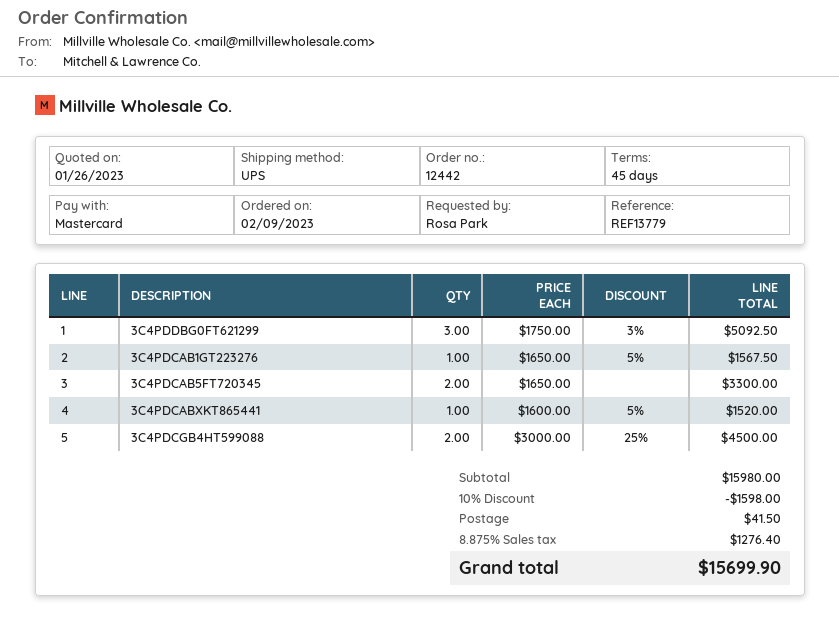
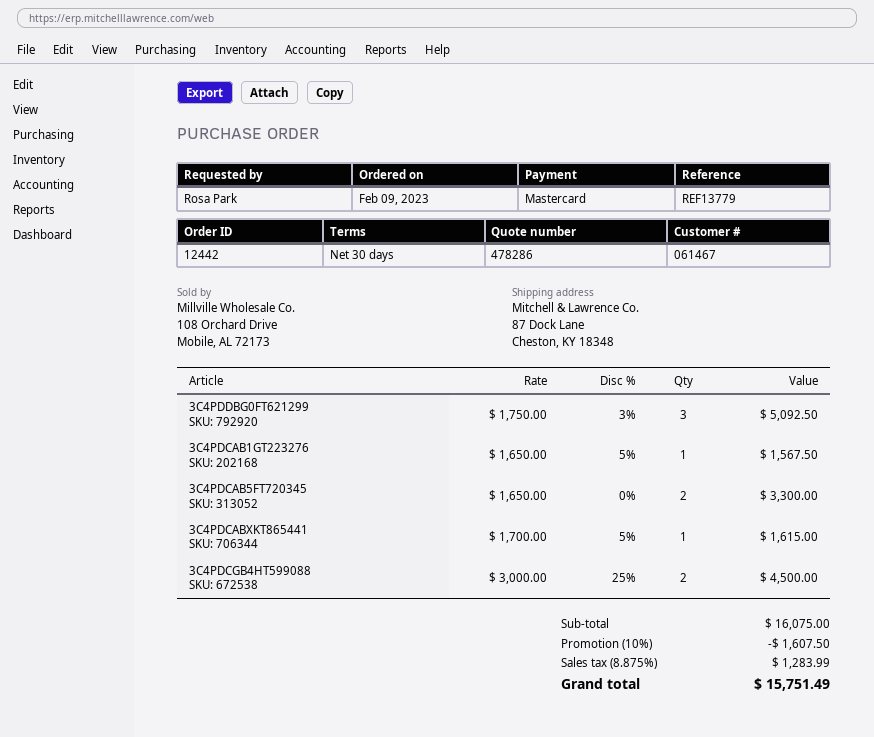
payment terms: 45 days -> 30 days
3C4PDCABXKT865441: 1 x 1600.00 - 5% = 1520.00 -> 1 x 1700.00 - 5% = 1615.00
subtotal: 15980.00 -> 16075.00
discount: 10% = 1598.00 -> 10% = 1607.50
shipping: 41.50 -> none
tax: 8.875% = 1276.40 -> 8.875% = 1283.99
total: 15699.90 -> 15751.49

